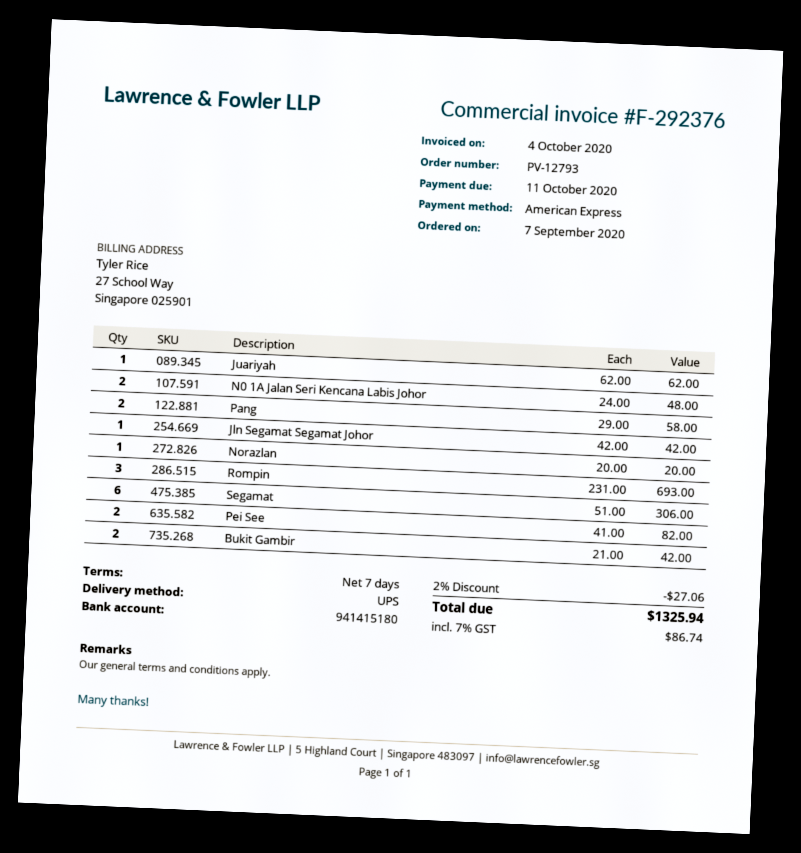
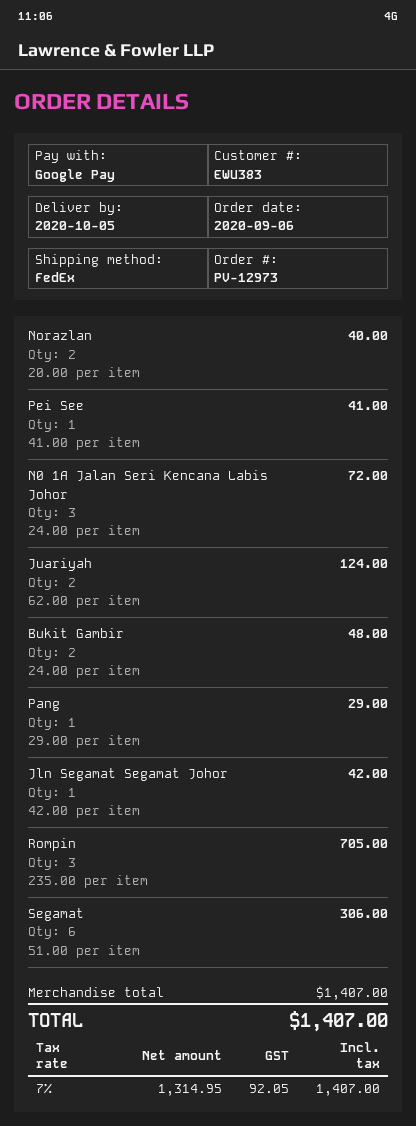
order number: PV-12793 -> PV-12973
order date: 2020-09-07 -> 2020-09-06
payment method: American Express -> Google Pay
shipping method: UPS -> FedEx
Juariyah: 1 x 62.00 = 62.00 -> 2 x 62.00 = 124.00
N0 1A Jalan Seri Kencana Labis Johor: 2 x 24.00 = 48.00 -> 3 x 24.00 = 72.00
Pang: 2 x 29.00 = 58.00 -> 1 x 29.00 = 29.00
Norazlan: 1 x 20.00 = 20.00 -> 2 x 20.00 = 40.00
Rompin: 3 x 231.00 = 693.00 -> 3 x 235.00 = 705.00
Pei See: 2 x 41.00 = 82.00 -> 1 x 41.00 = 41.00
Bukit Gambir: 2 x 21.00 = 42.00 -> 2 x 24.00 = 48.00
discount: 2% = 27.06 -> none
tax: 7% = 86.74 -> 7% = 92.05
total: 1325.94 -> 1407.00

